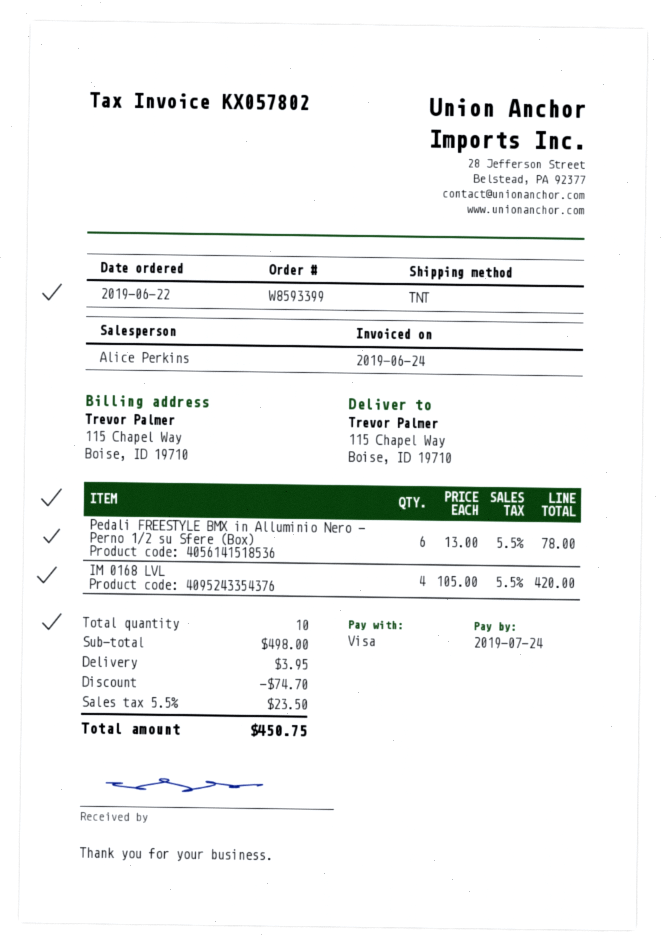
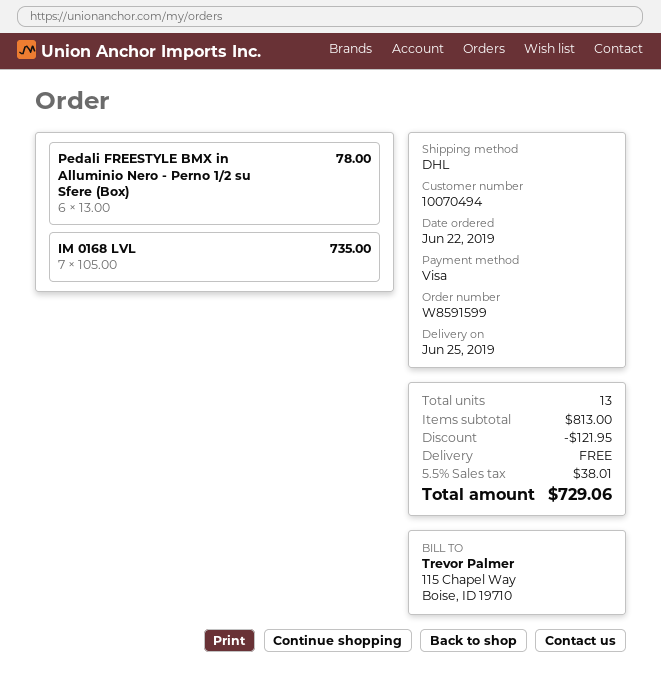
order number: W8593399 -> W8591599
shipping method: TNT -> DHL
IM 0168 LVL: 4 x 105.00 = 420.00 -> 7 x 105.00 = 735.00
total quantity: 10 -> 13
subtotal: 498.00 -> 813.00
discount: 74.70 -> 121.95
shipping: 3.95 -> 0.00
tax: 5.5% = 23.50 -> 5.5% = 38.01
total: 450.75 -> 729.06

